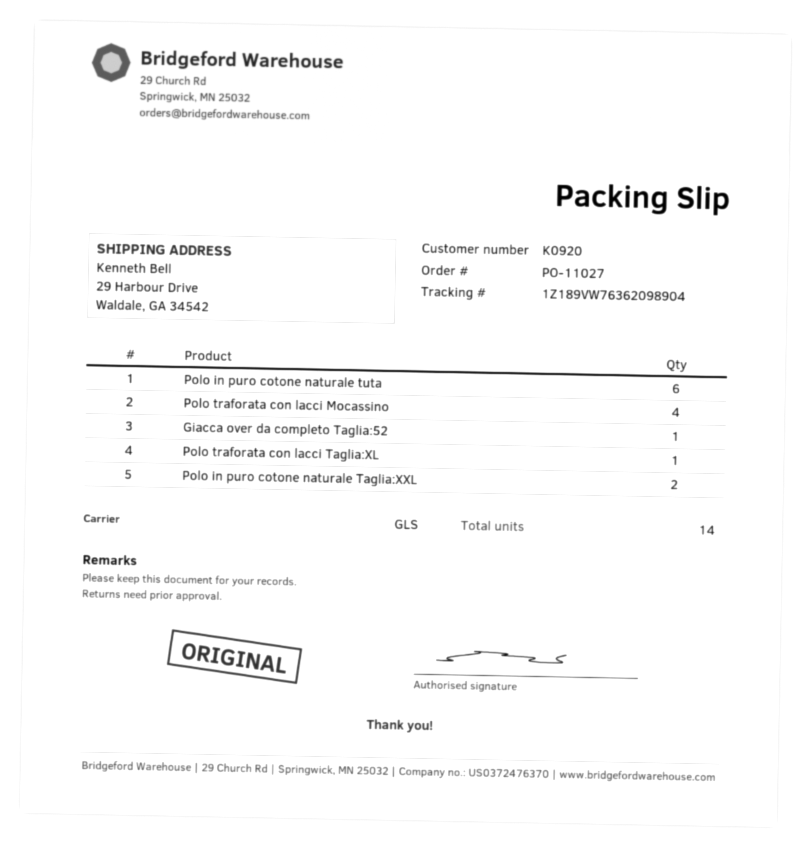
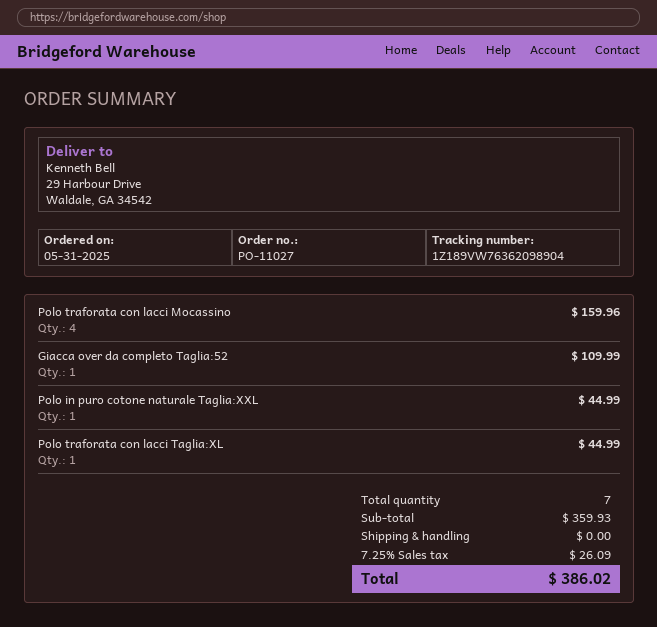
Polo in puro cotone naturale tuta: 6 -> none
Polo in puro cotone naturale Taglia:XXL: 2 -> 1
total quantity: 14 -> 7

